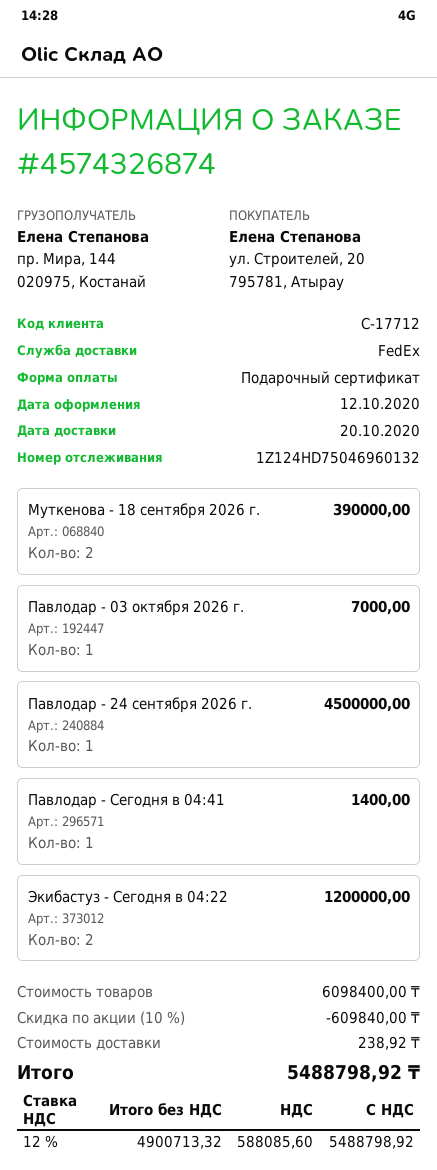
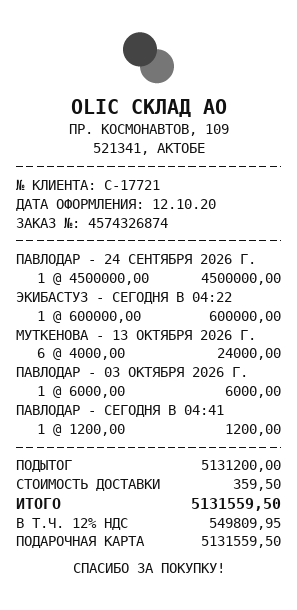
customer number: C-17712 -> C-17721
Муткенова - 18 сентября 2026 г.: 2 for 390000.00 -> none
Павлодар - 03 октября 2026 г.: 1 for 7000.00 -> 1 for 6000.00
Павлодар - Сегодня в 04:41: 1 for 1400.00 -> 1 for 1200.00
Экибастуз - Сегодня в 04:22: 2 for 1200000.00 -> 1 for 600000.00
МУТКЕНОВА - 13 ОКТЯБРЯ 2026 Г.: none -> 6 for 24000.00
subtotal: 6098400.00 -> 5131200.00
discount: 10% = 609840.00 -> none
shipping: 238.92 -> 359.50
tax: 12% = 588085.60 -> 12% = 549809.95
total: 5488798.92 -> 5131559.50

